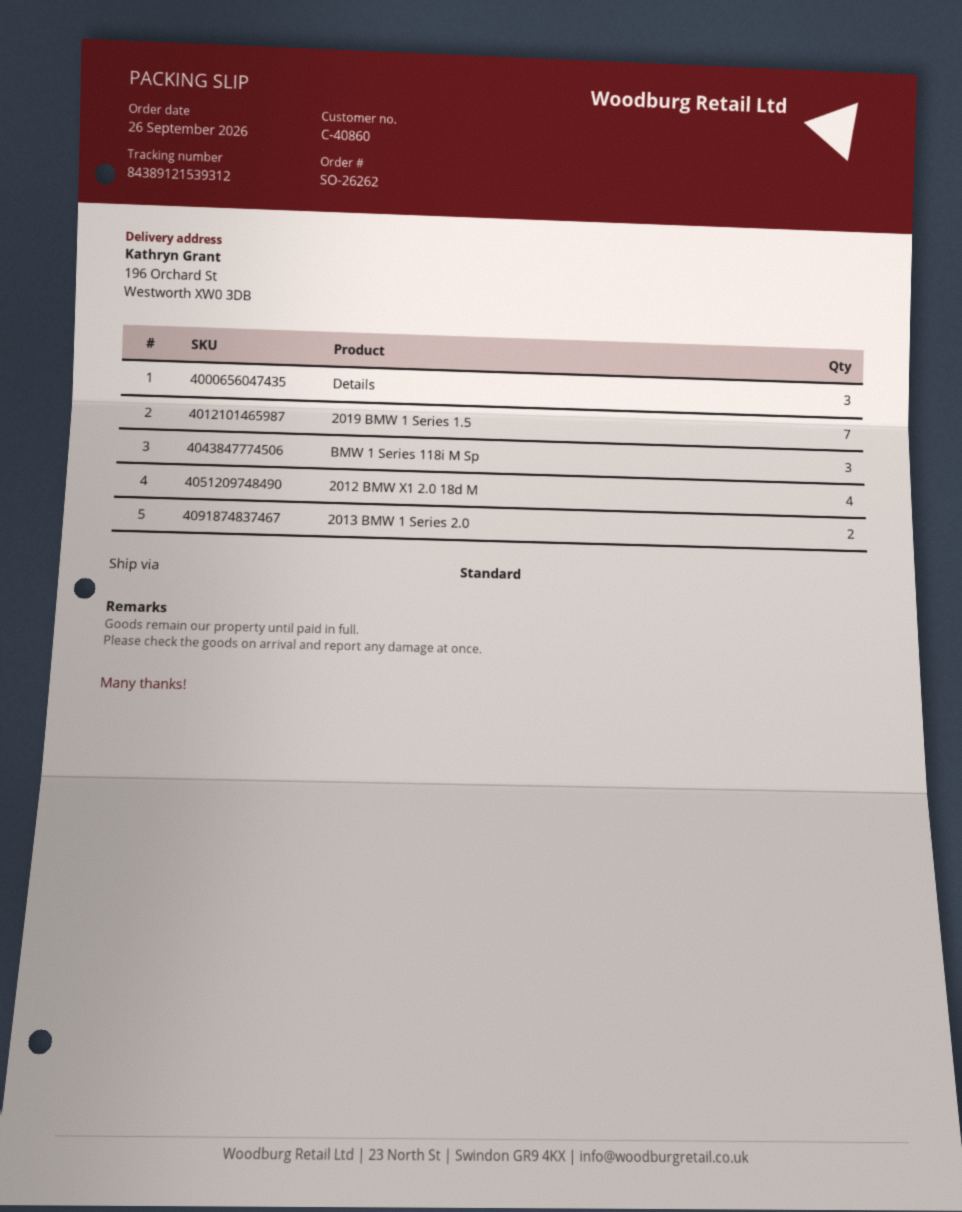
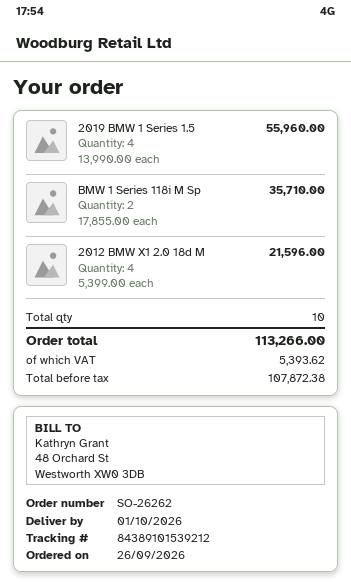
tracking number: 84389121539312 -> 84389101539212
Details: 3 -> none
2019 BMW 1 Series 1.5: 7 -> 4
BMW 1 Series 118i M Sp: 3 -> 2
2013 BMW 1 Series 2.0: 2 -> none

